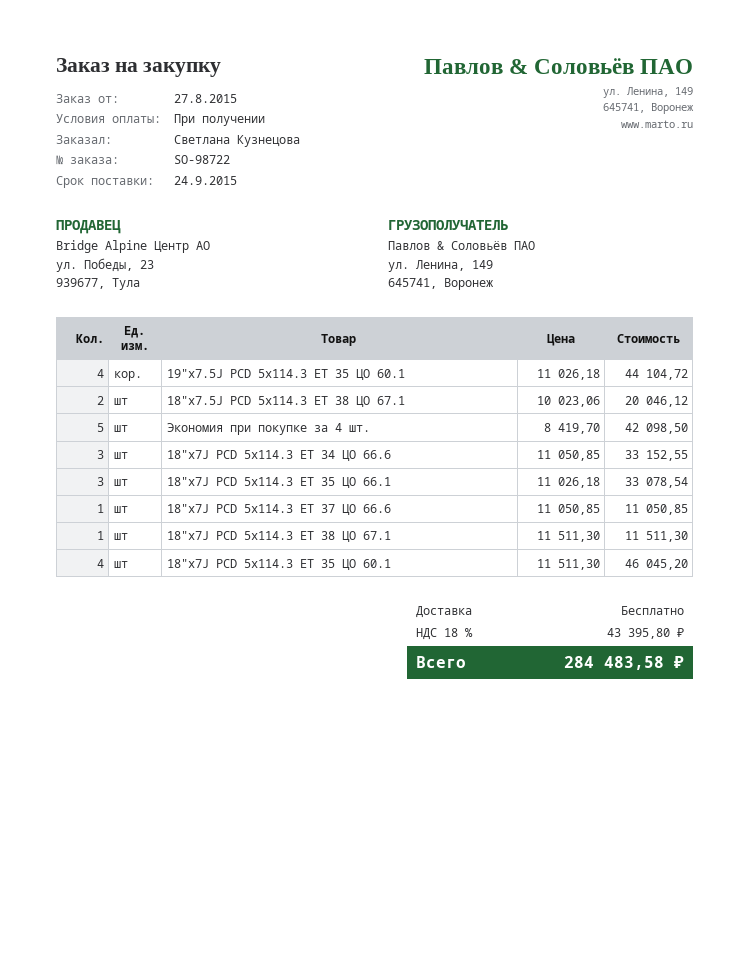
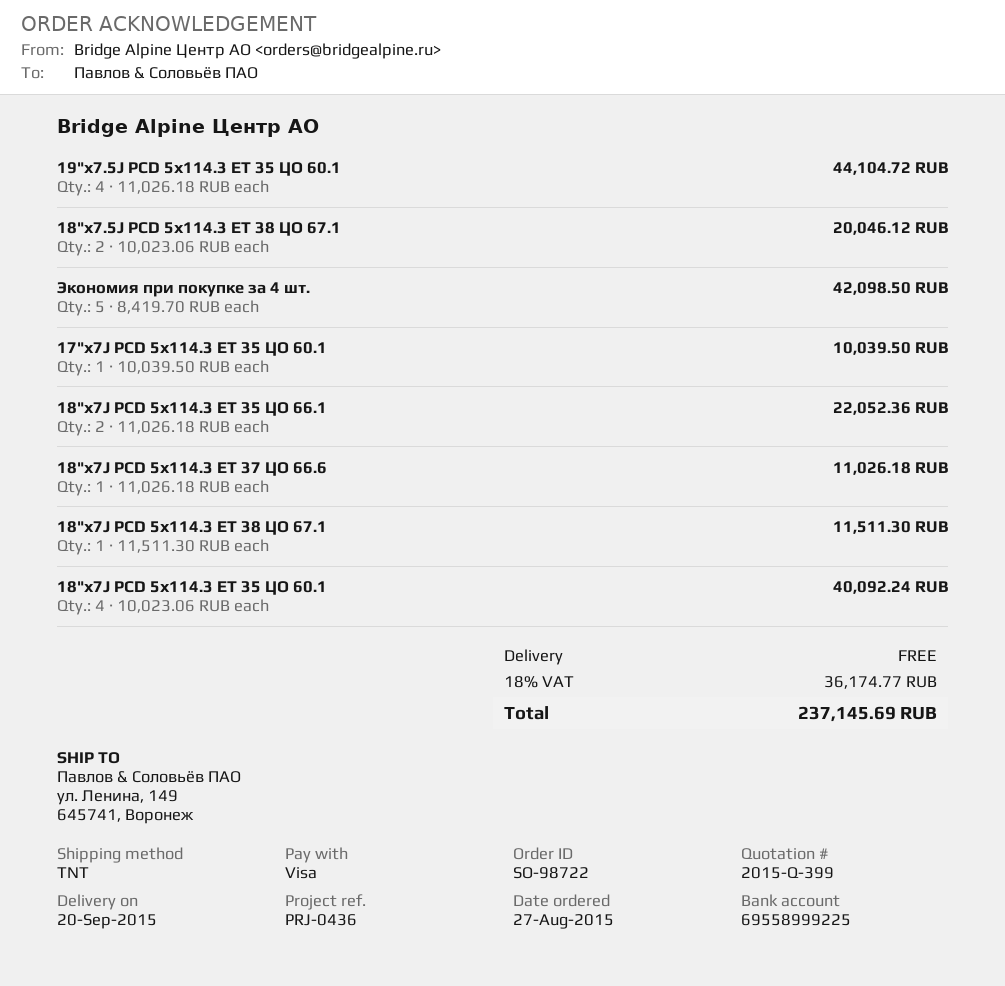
delivery date: 2015-09-24 -> 2015-09-20
18"x7J PCD 5x114.3 ЕТ 34 ЦО 66.6: 3 x 11050.85 = 33152.55 -> none
18"x7J PCD 5x114.3 ЕТ 35 ЦО 66.1: 3 x 11026.18 = 33078.54 -> 2 x 11026.18 = 22052.36
18"x7J PCD 5x114.3 ЕТ 37 ЦО 66.6: 1 x 11050.85 = 11050.85 -> 1 x 11026.18 = 11026.18
18"x7J PCD 5x114.3 ЕТ 35 ЦО 60.1: 4 x 11511.30 = 46045.20 -> 4 x 10023.06 = 40092.24
17"x7J PCD 5x114.3 ЕТ 35 ЦО 60.1: none -> 1 x 10039.50 = 10039.50
tax: 18% = 43395.80 -> 18% = 36174.77
total: 284483.58 -> 237145.69

